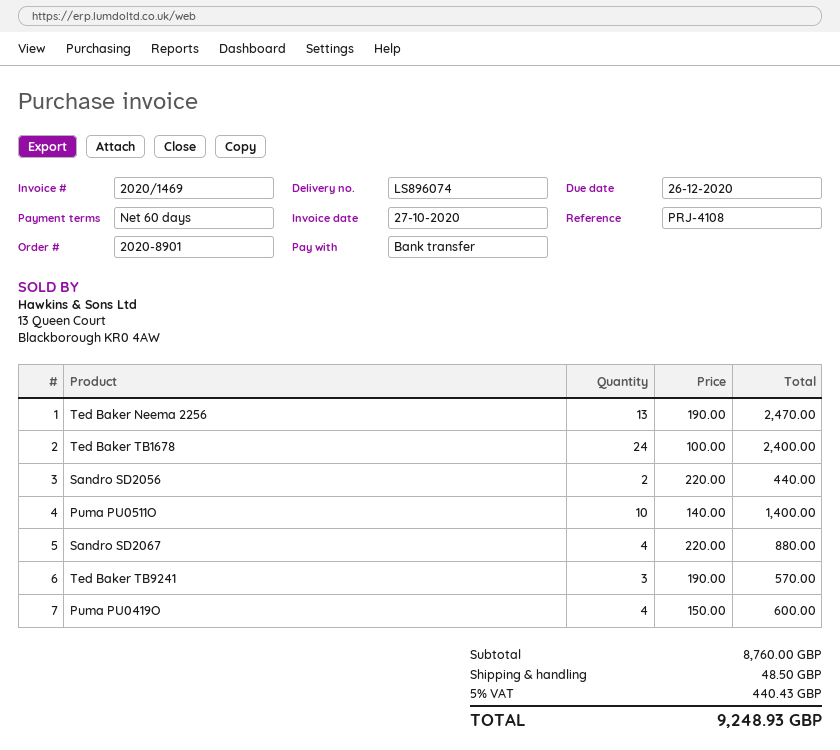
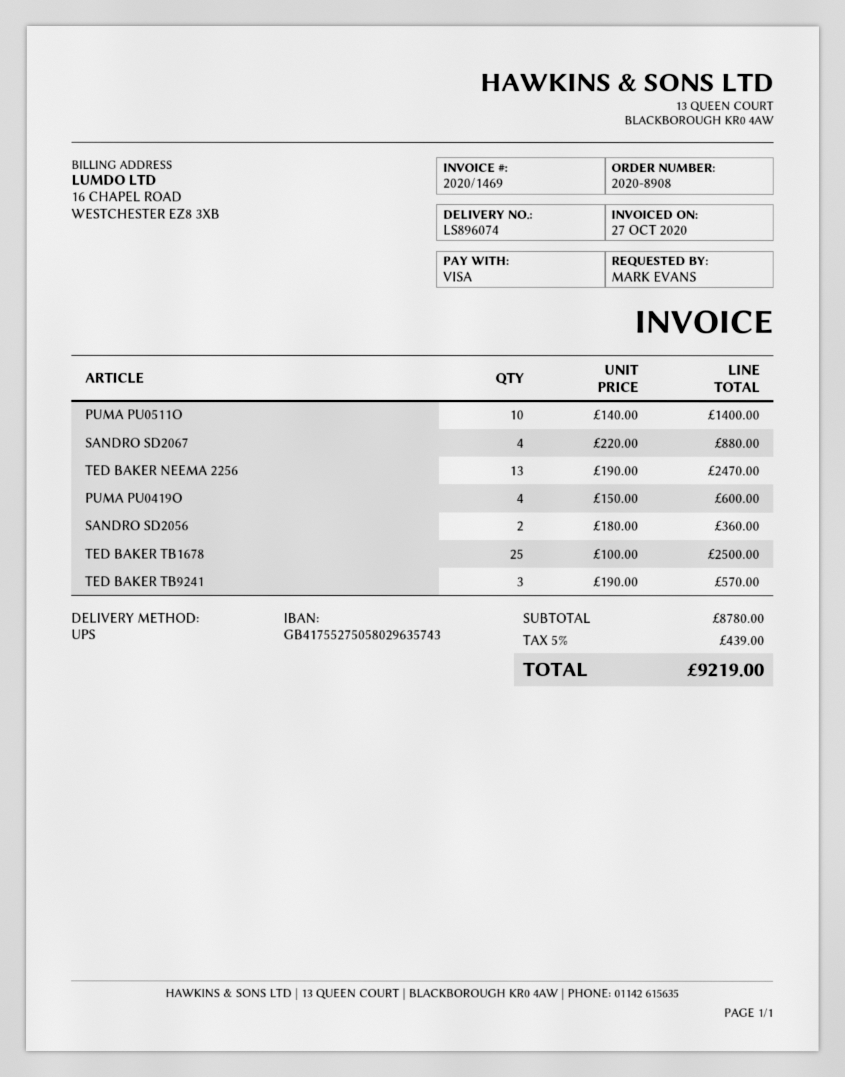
order number: 2020-8901 -> 2020-8908
payment method: bank transfer -> Visa
Ted Baker TB1678: 24 x 100.00 = 2400.00 -> 25 x 100.00 = 2500.00
Sandro SD2056: 2 x 220.00 = 440.00 -> 2 x 180.00 = 360.00
subtotal: 8760.00 -> 8780.00
shipping: 48.50 -> none
tax: 5% = 440.43 -> 5% = 439.00
total: 9248.93 -> 9219.00

